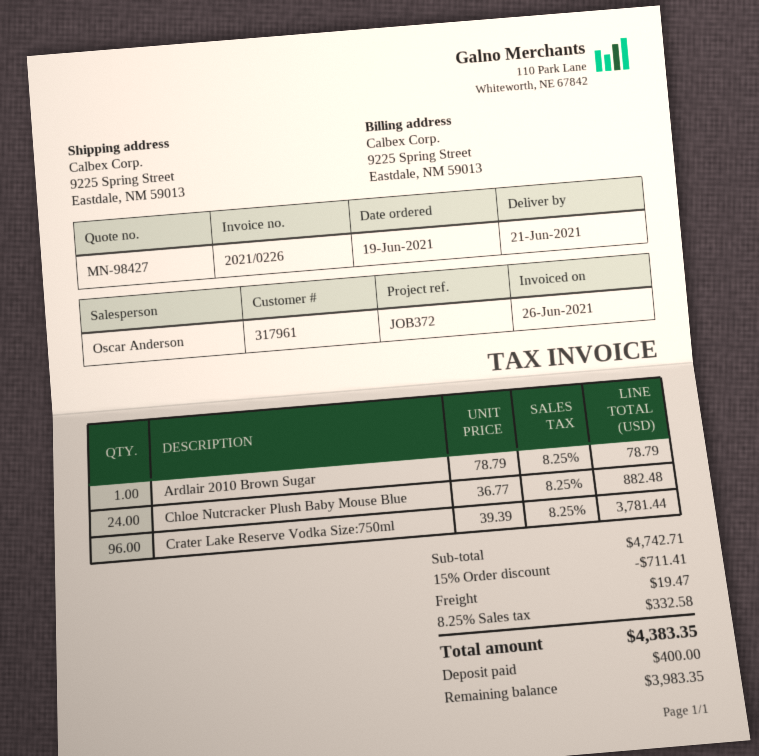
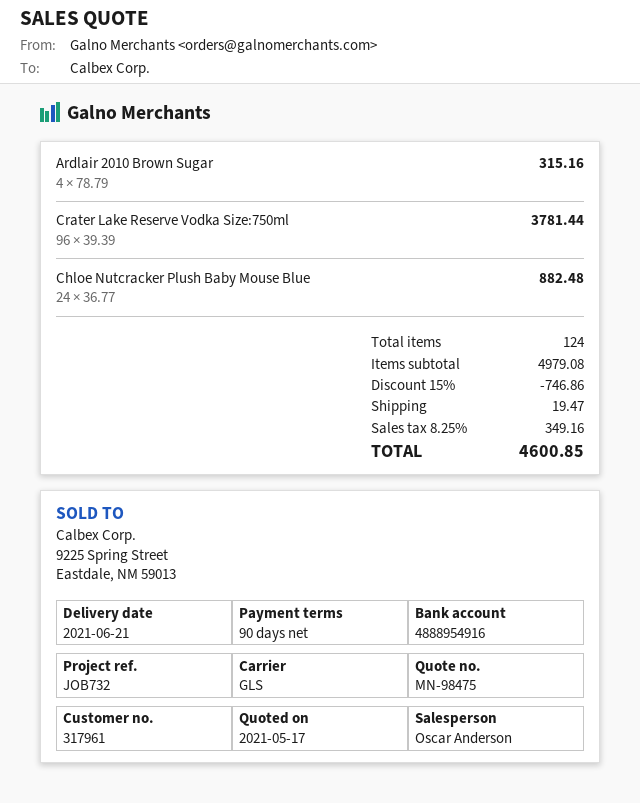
quote number: MN-98427 -> MN-98475
reference: JOB372 -> JOB732
Ardlair 2010 Brown Sugar: 1 x 78.79 = 78.79 -> 4 x 78.79 = 315.16
subtotal: 4742.71 -> 4979.08
discount: 15% = 711.41 -> 15% = 746.86
tax: 8.25% = 332.58 -> 8.25% = 349.16
total: 4383.35 -> 4600.85

